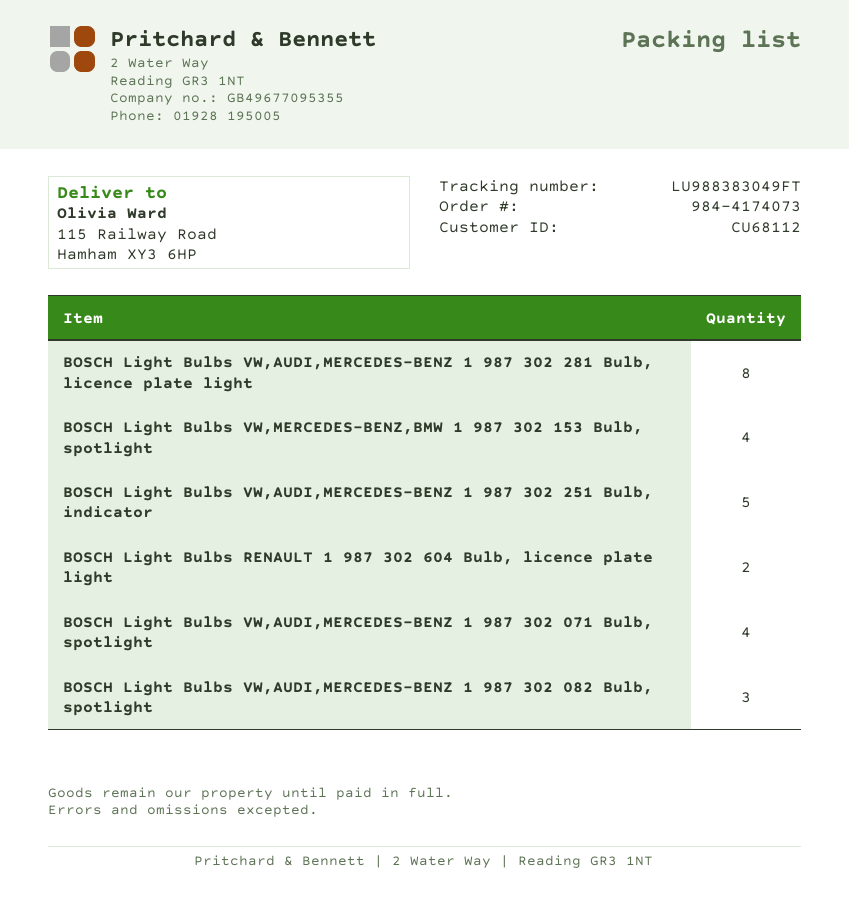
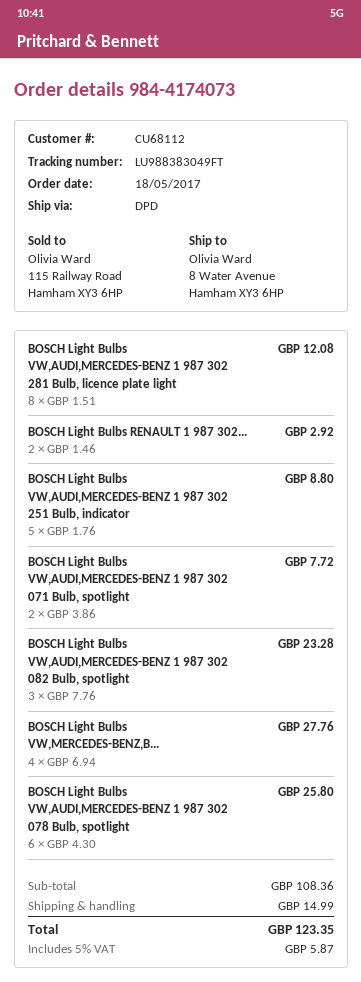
ship to: 115 Railway Road, Hamham XY3 6HP -> 8 Water Avenue, Hamham XY3 6HP
BOSCH Light Bulbs VW,AUDI,MERCEDES-BENZ 1 987 302 071 Bulb, spotlight: 4 -> 2
BOSCH Light Bulbs VW,AUDI,MERCEDES-BENZ 1 987 302 078 Bulb, spotlight: none -> 6

